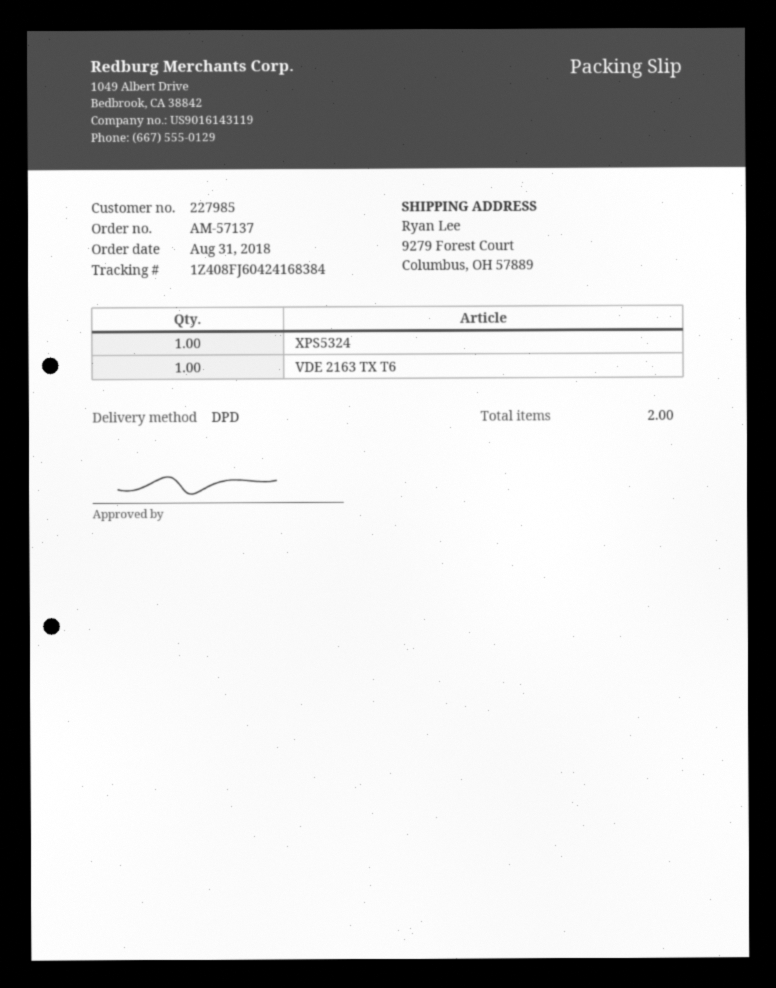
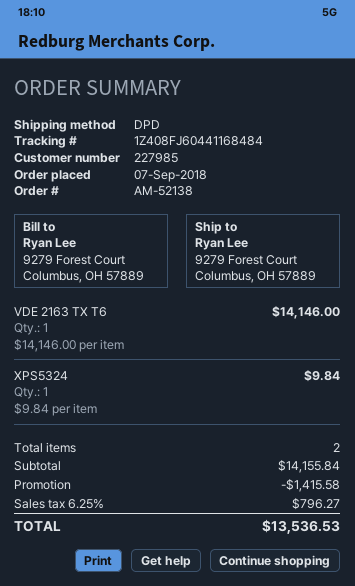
order number: AM-57137 -> AM-52138
order date: 2018-08-31 -> 2018-09-07
tracking number: 1Z408FJ60424168384 -> 1Z408FJ60441168484

